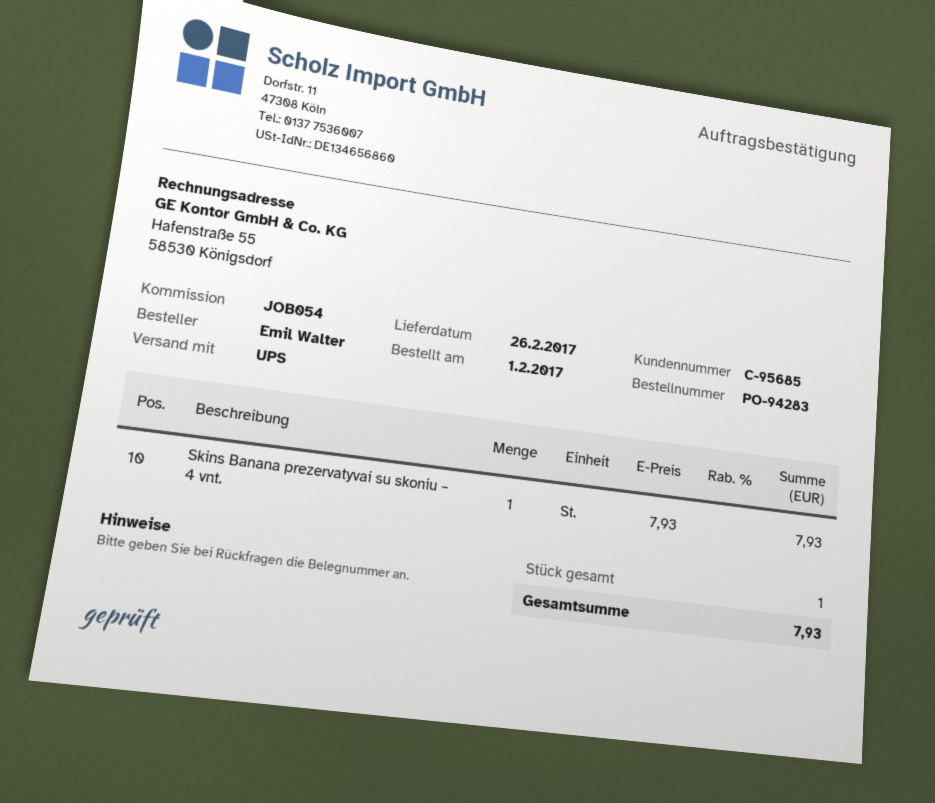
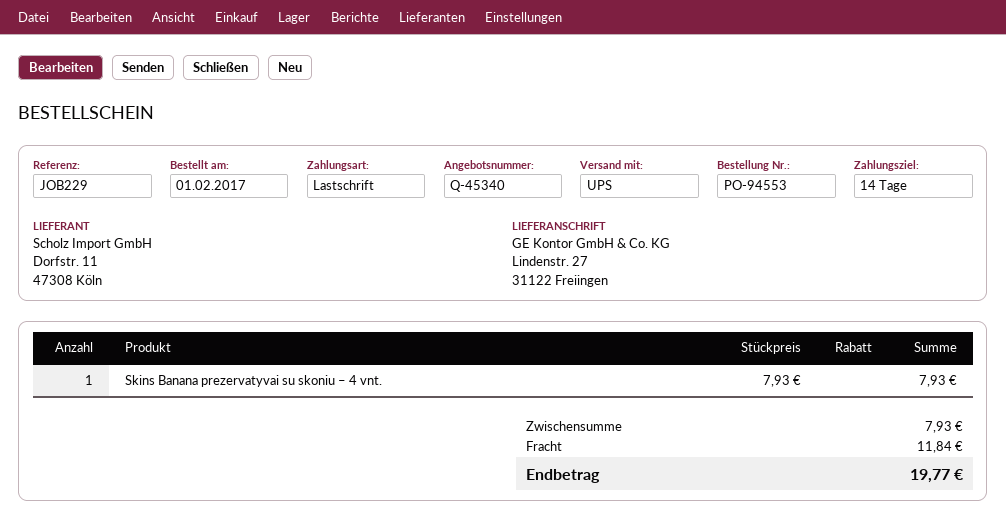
order number: PO-94283 -> PO-94553
reference: JOB054 -> JOB229
shipping: none -> 11.84
total: 7.93 -> 19.77

